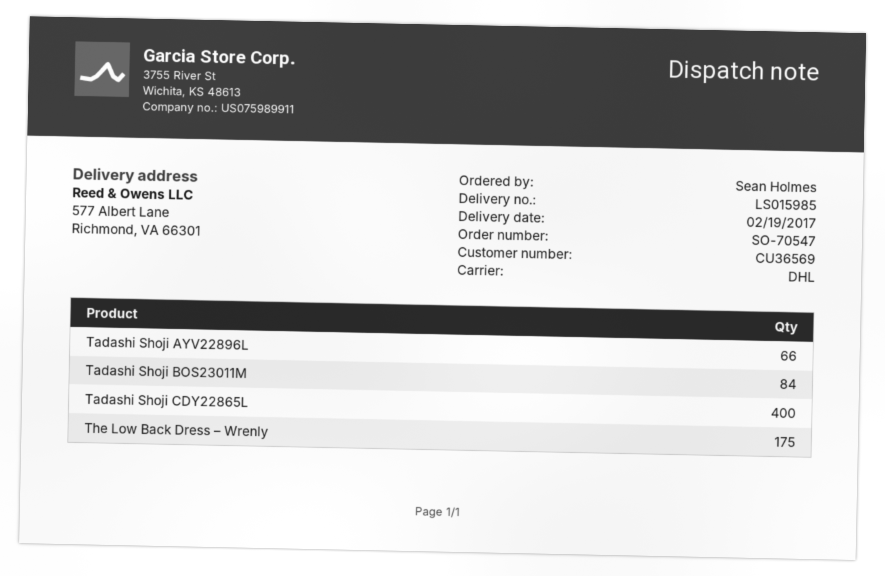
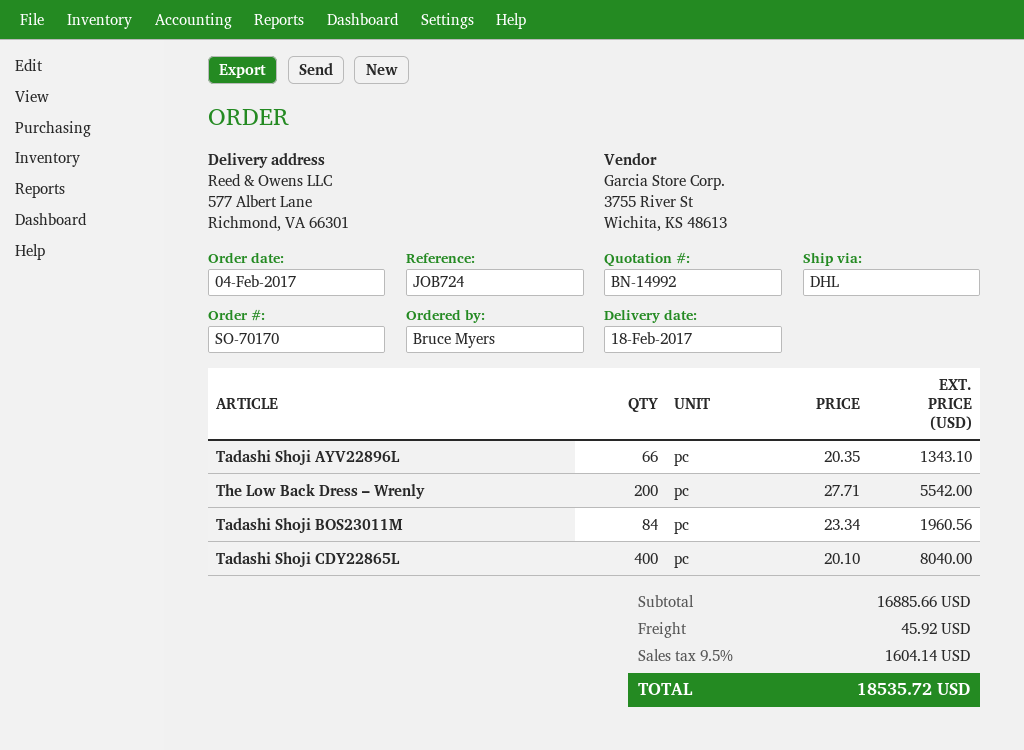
order number: SO-70547 -> SO-70170
delivery date: 2017-02-19 -> 2017-02-18
ordered by: Sean Holmes -> Bruce Myers
The Low Back Dress – Wrenly: 175 -> 200

